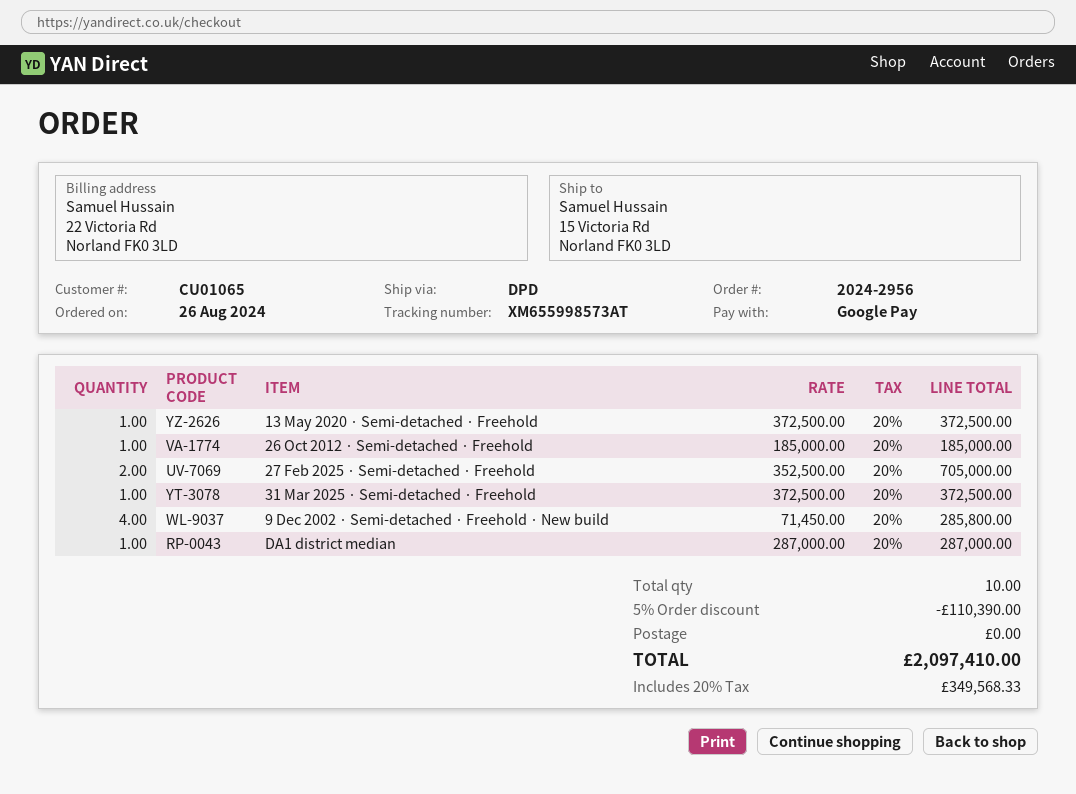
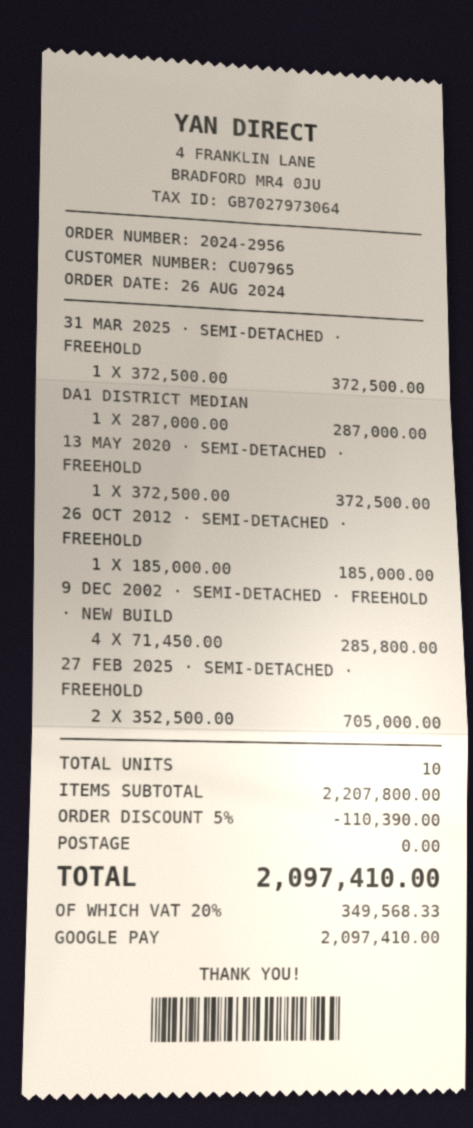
customer number: CU01065 -> CU07965

